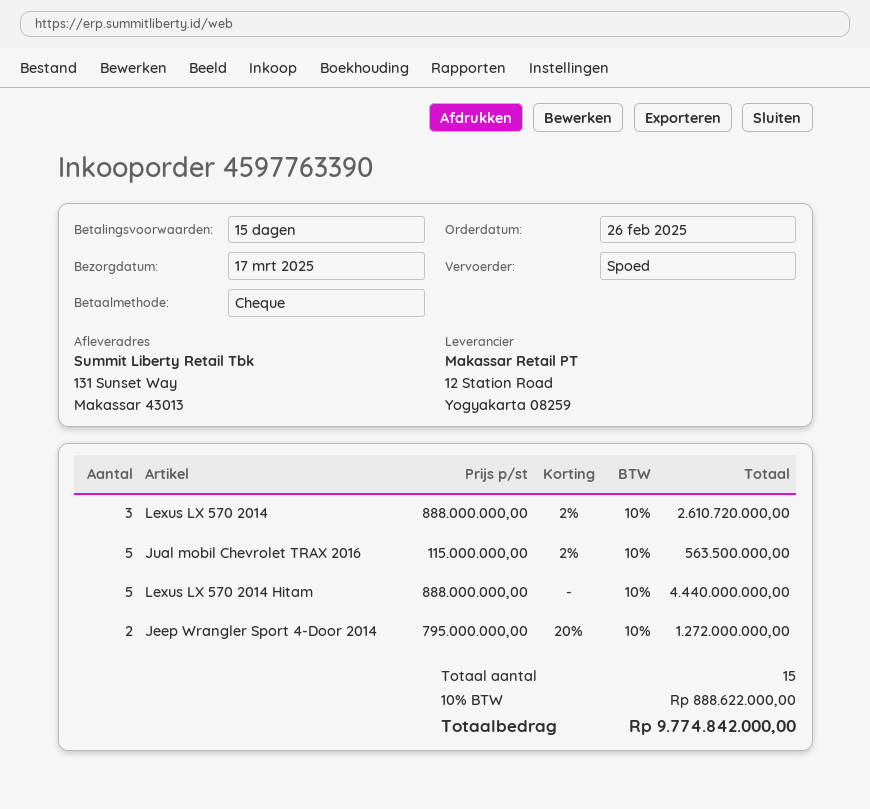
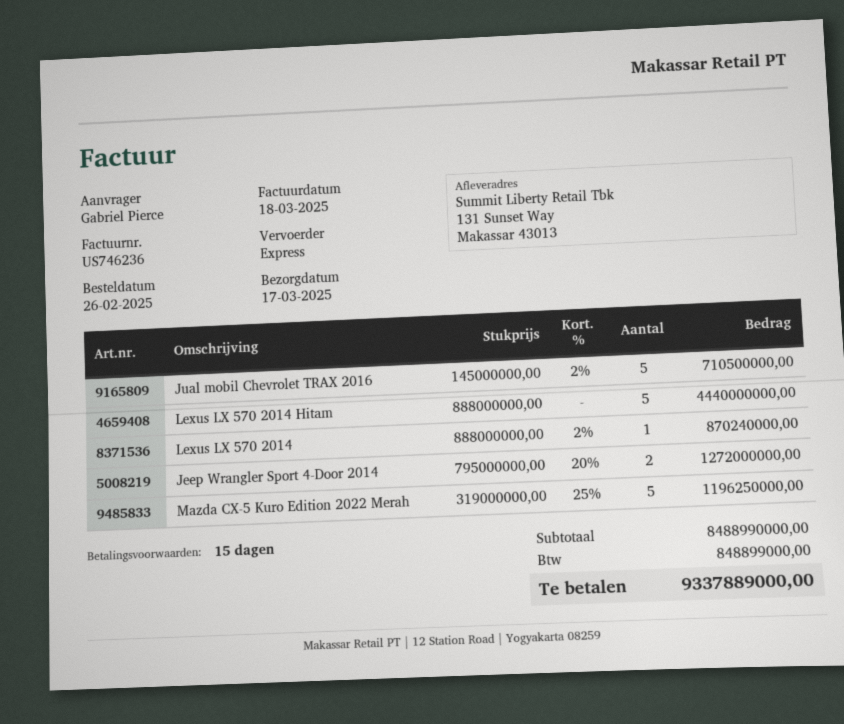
Lexus LX 570 2014: 3 x 888000000.00 - 2% = 2610720000.00 -> 1 x 888000000.00 - 2% = 870240000.00
Jual mobil Chevrolet TRAX 2016: 5 x 115000000.00 - 2% = 563500000.00 -> 5 x 145000000.00 - 2% = 710500000.00
Mazda CX-5 Kuro Edition 2022 Merah: none -> 5 x 319000000.00 - 25% = 1196250000.00
tax: 888622000.00 -> 848899000.00
total: 9774842000.00 -> 9337889000.00

